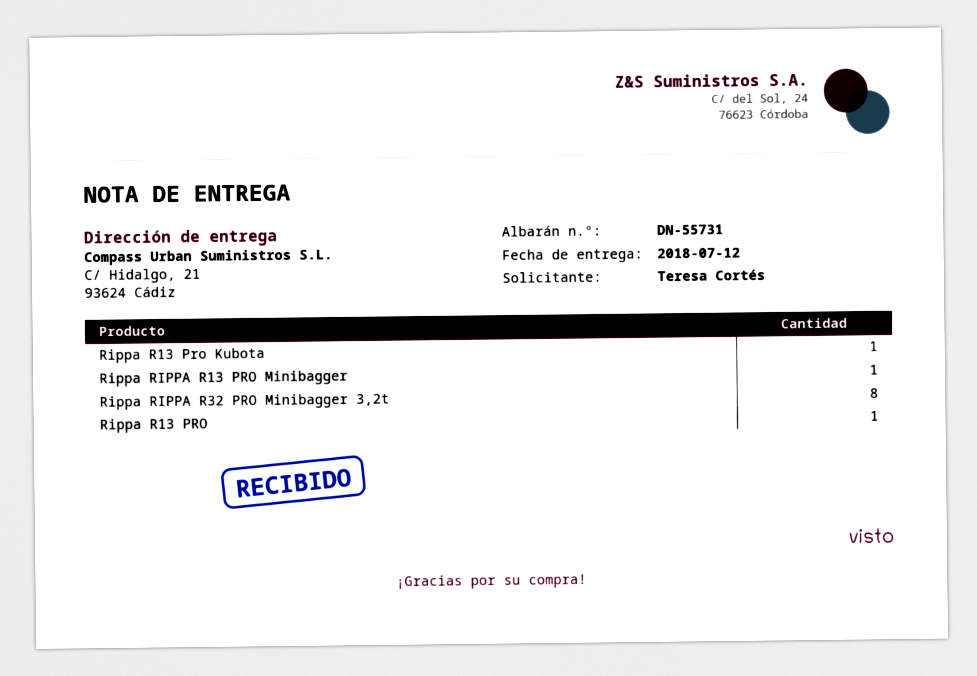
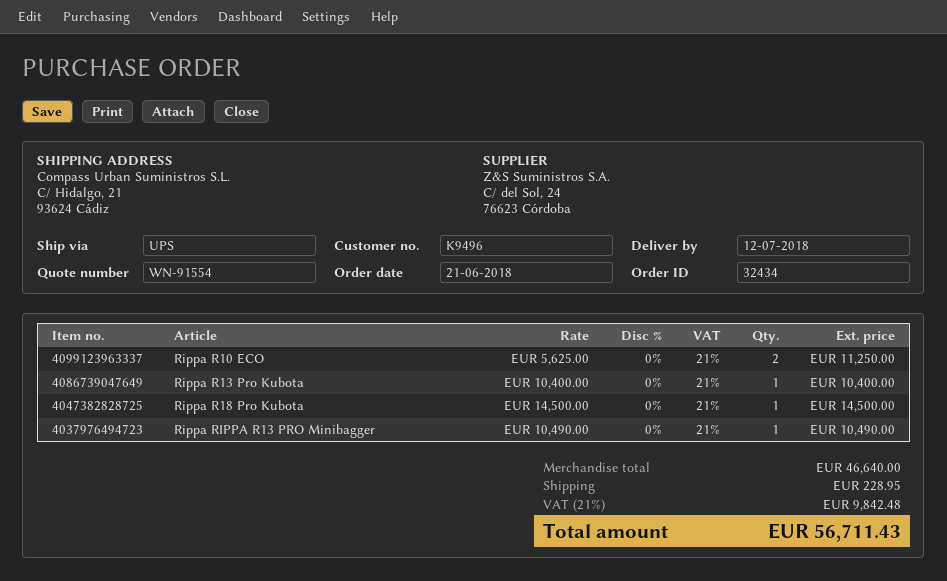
Rippa RIPPA R32 PRO Minibagger 3,2t: 8 -> none
Rippa R13 PRO: 1 -> none
Rippa R10 ECO: none -> 2
Rippa R18 Pro Kubota: none -> 1

